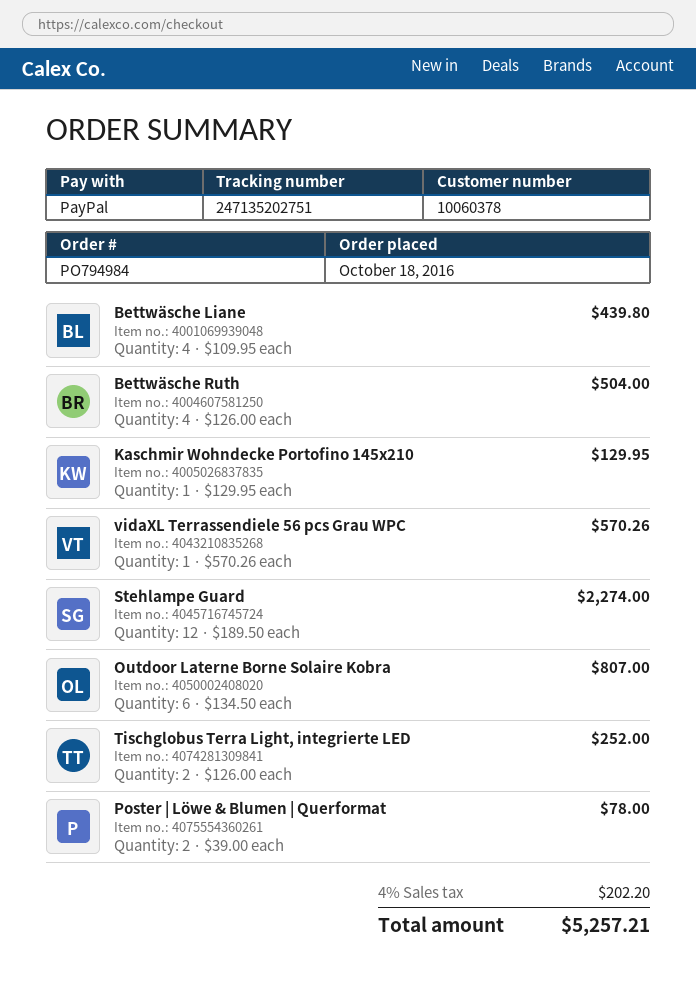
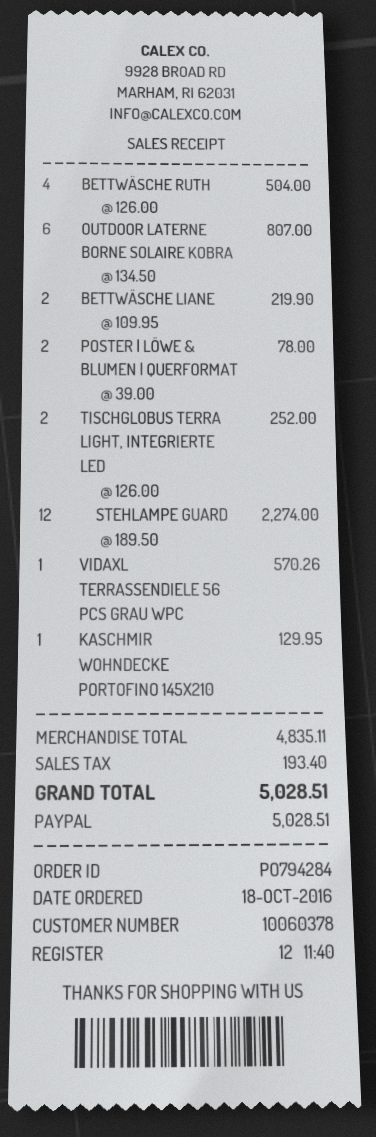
order number: PO794984 -> PO794284
Bettwäsche Liane: 4 x 109.95 = 439.80 -> 2 x 109.95 = 219.90
tax: 202.20 -> 193.40
total: 5257.21 -> 5028.51

